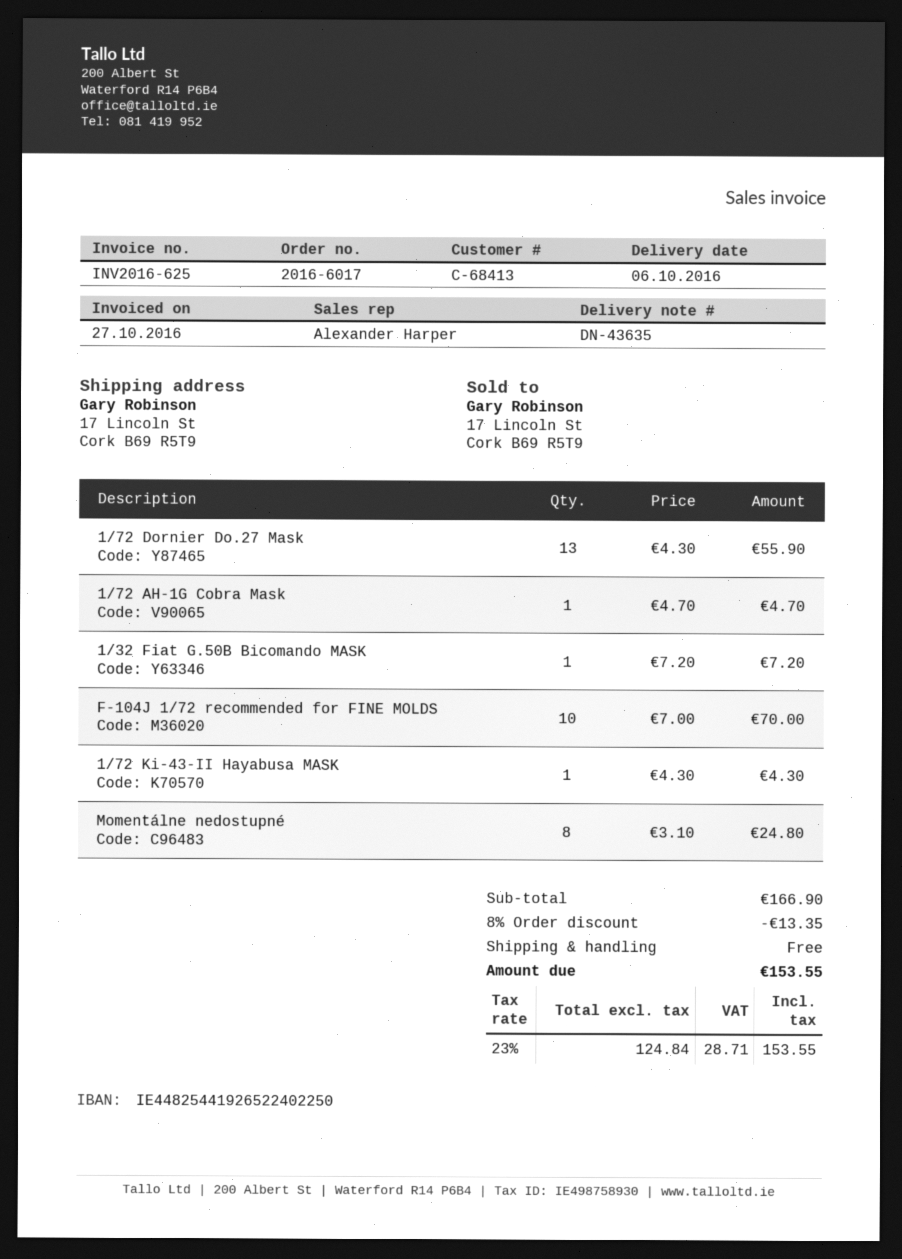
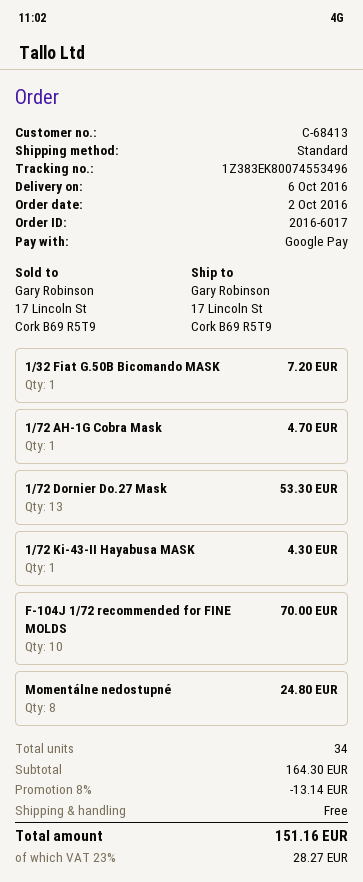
1/72 Dornier Do.27 Mask: 13 for 55.90 -> 13 for 53.30
subtotal: 166.90 -> 164.30
discount: 8% = 13.35 -> 8% = 13.14
tax: 23% = 28.71 -> 23% = 28.27
total: 153.55 -> 151.16

